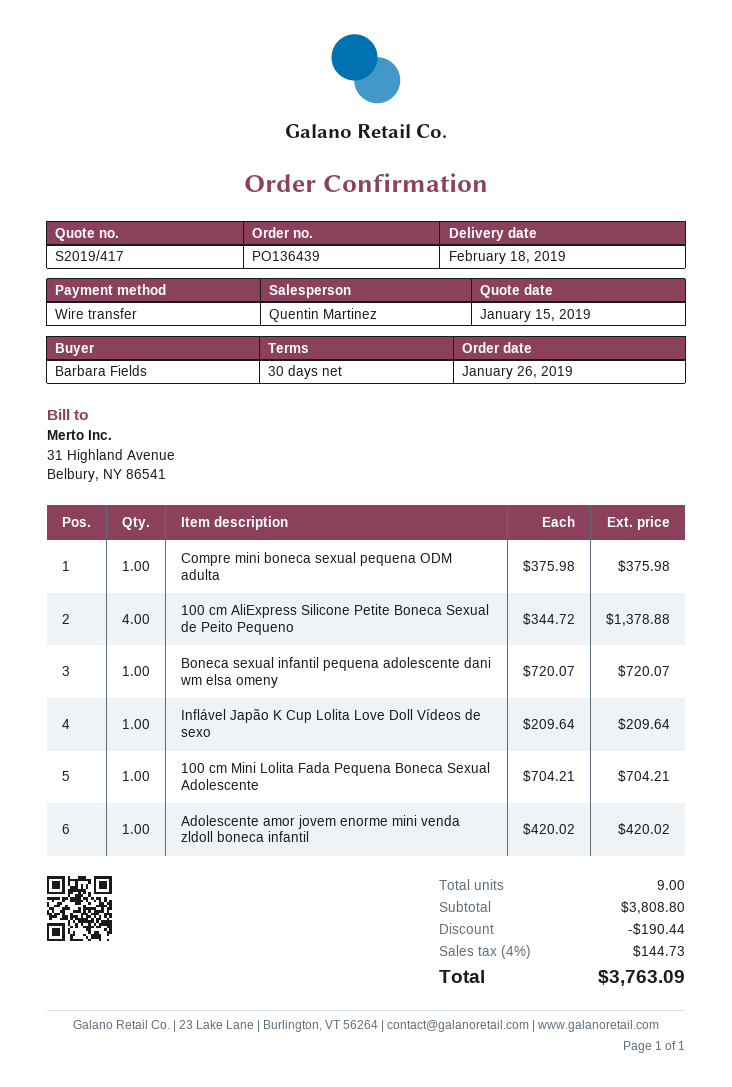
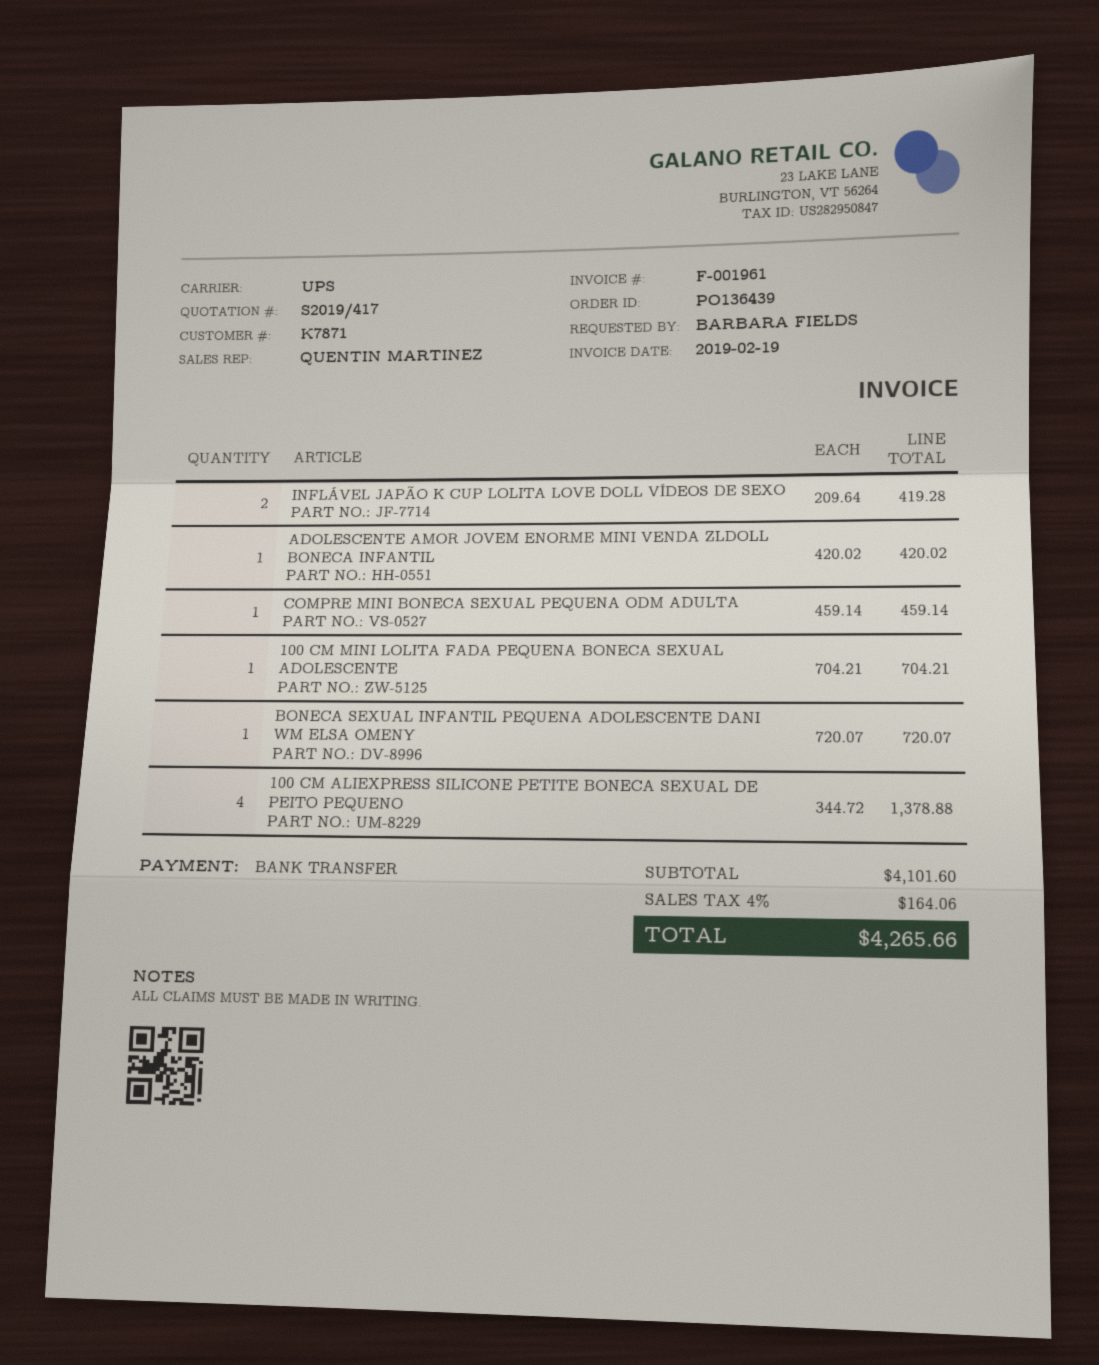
Compre mini boneca sexual pequena ODM adulta: 1 x 375.98 = 375.98 -> 1 x 459.14 = 459.14
Inflável Japão K Cup Lolita Love Doll Vídeos de sexo: 1 x 209.64 = 209.64 -> 2 x 209.64 = 419.28
subtotal: 3808.80 -> 4101.60
discount: 190.44 -> none
tax: 4% = 144.73 -> 4% = 164.06
total: 3763.09 -> 4265.66

